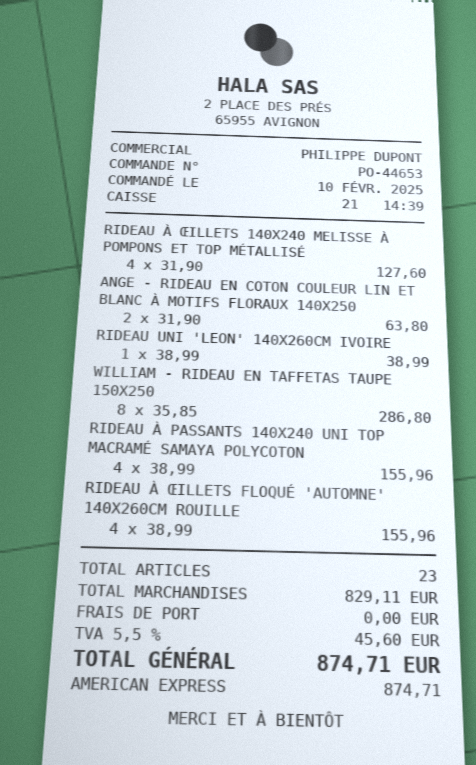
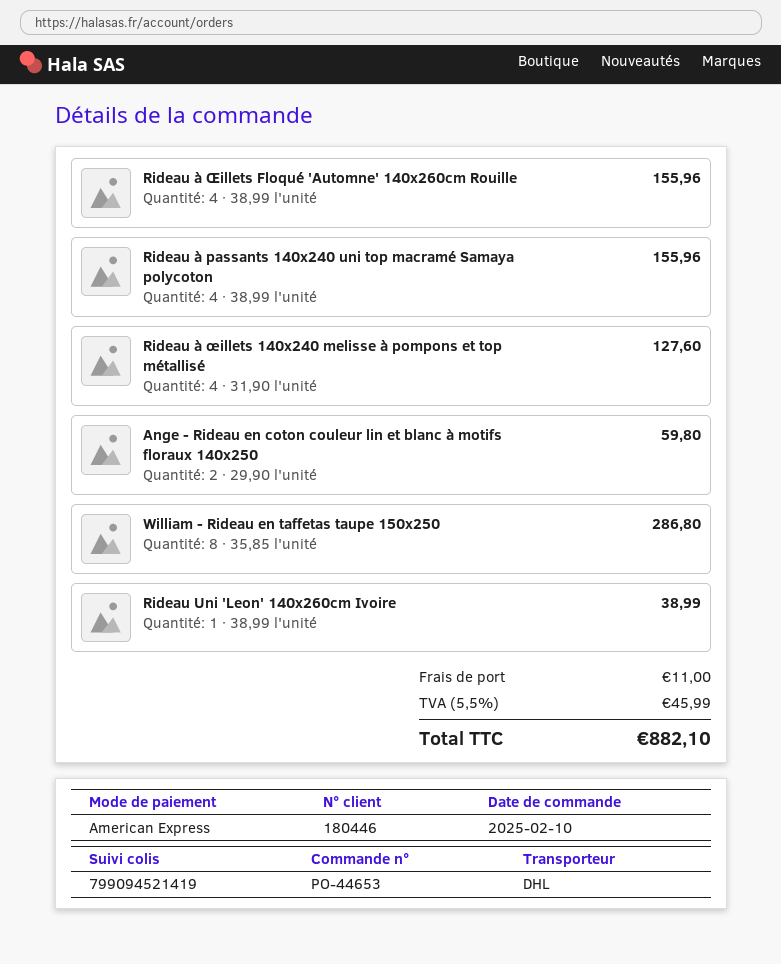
ANGE - RIDEAU EN COTON COULEUR LIN ET BLANC À MOTIFS FLORAUX 140X250: 2 x 31.90 = 63.80 -> 2 x 29.90 = 59.80
shipping: 0.00 -> 11.00
tax: 5.5% = 45.60 -> 5.5% = 45.99
total: 874.71 -> 882.10

